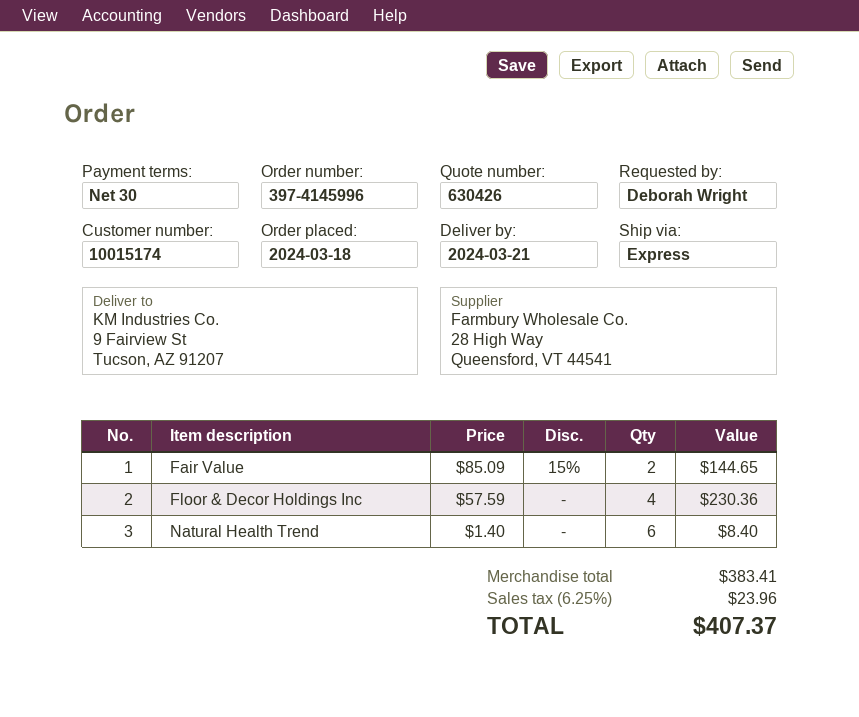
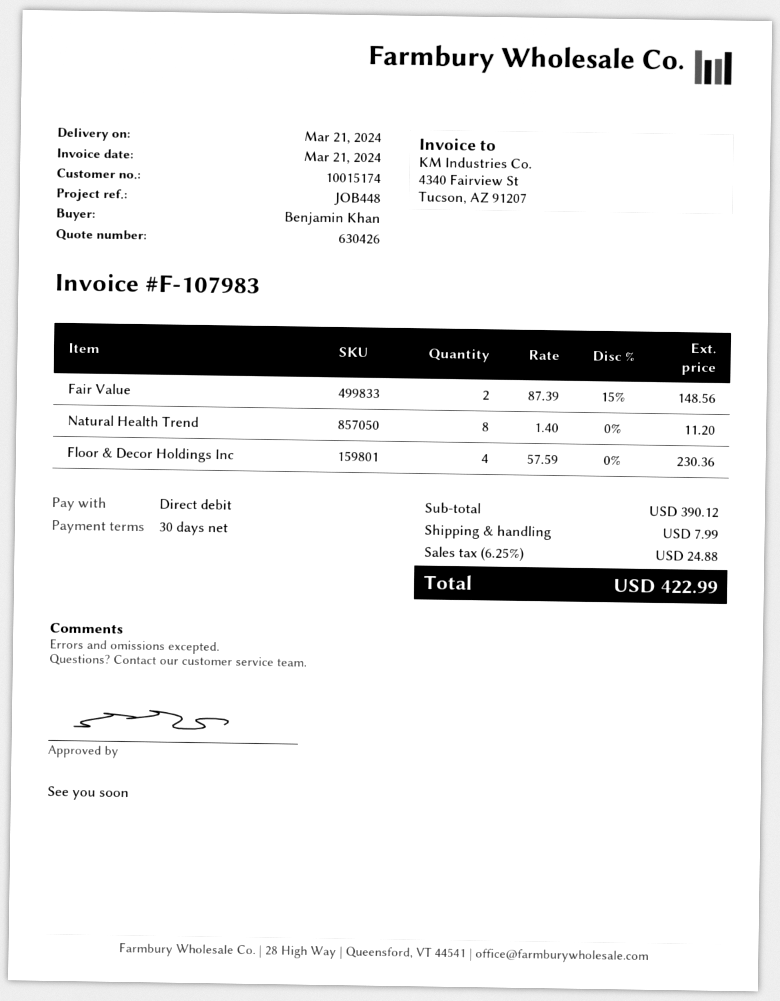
ordered by: Deborah Wright -> Benjamin Khan
Fair Value: 2 x 85.09 - 15% = 144.65 -> 2 x 87.39 - 15% = 148.56
Natural Health Trend: 6 x 1.40 = 8.40 -> 8 x 1.40 = 11.20
subtotal: 383.41 -> 390.12
shipping: none -> 7.99
tax: 6.25% = 23.96 -> 6.25% = 24.88
total: 407.37 -> 422.99

